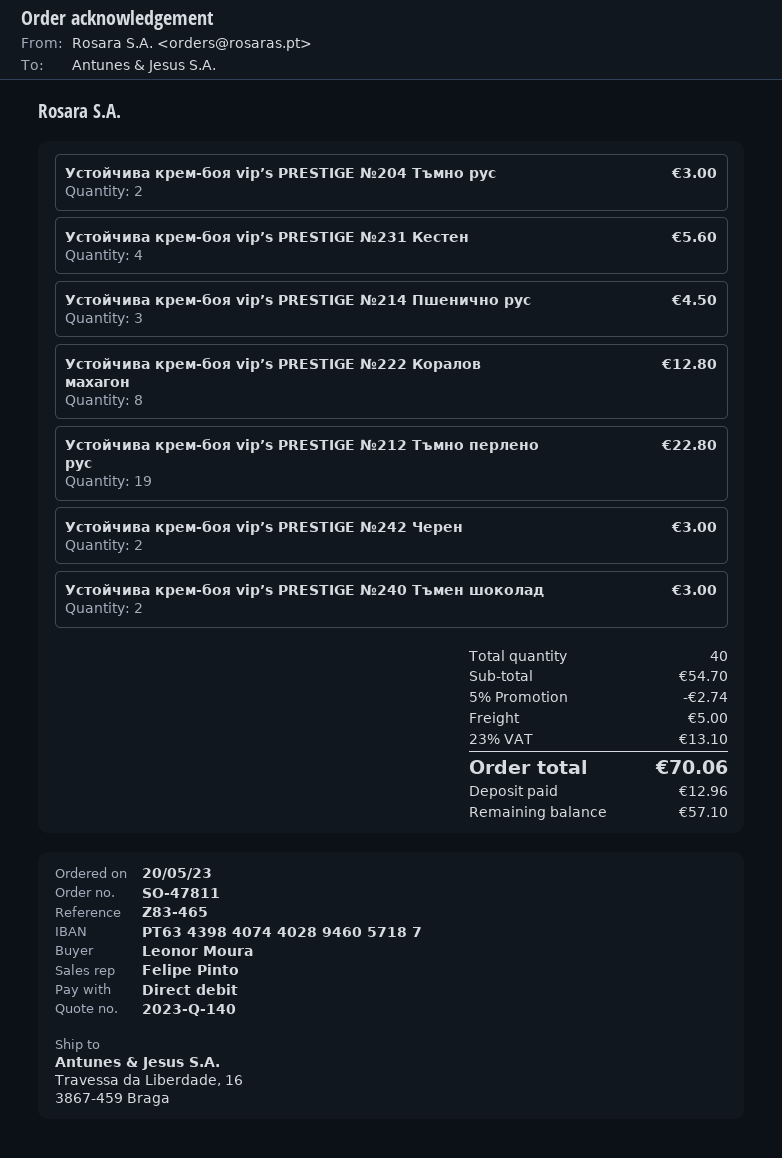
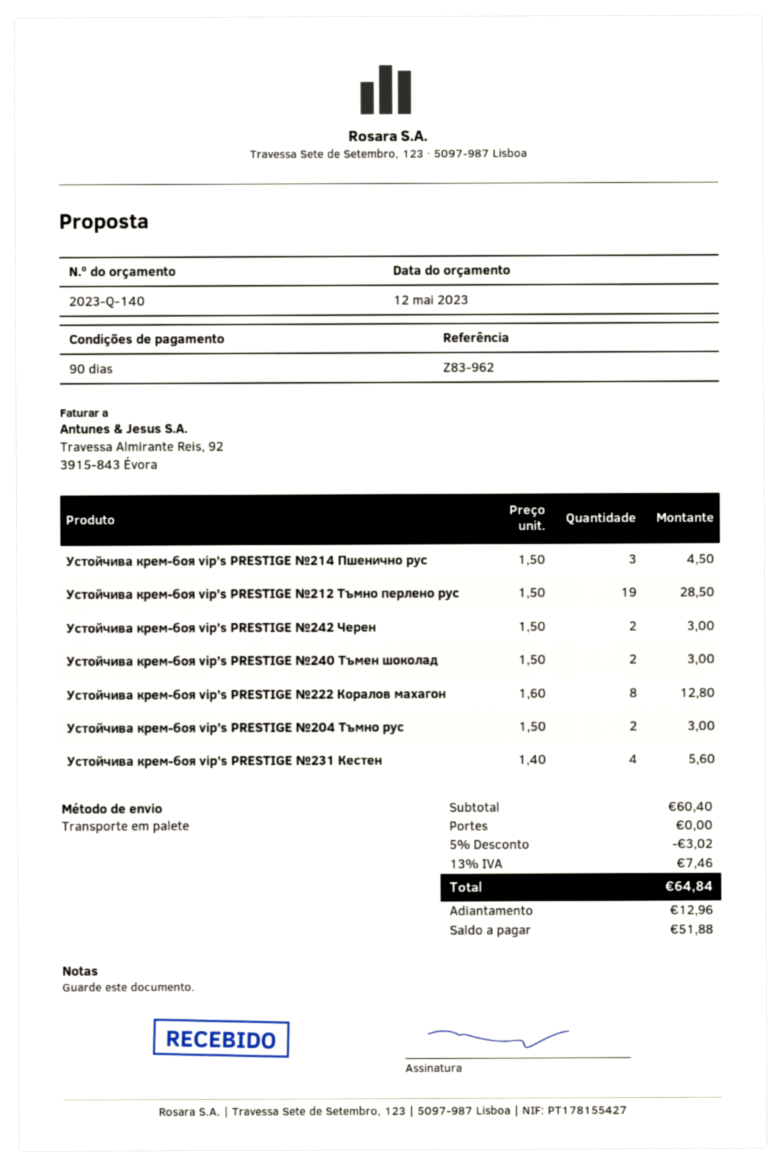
reference: Z83-465 -> Z83-962
Устойчива крем-боя vip’s PRESTIGE №212 Тъмно перлено рус: 19 for 22.80 -> 19 for 28.50
subtotal: 54.70 -> 60.40
discount: 5% = 2.74 -> 5% = 3.02
shipping: 5.00 -> 0.00
tax: 23% = 13.10 -> 13% = 7.46
total: 70.06 -> 64.84
balance: 57.10 -> 51.88

